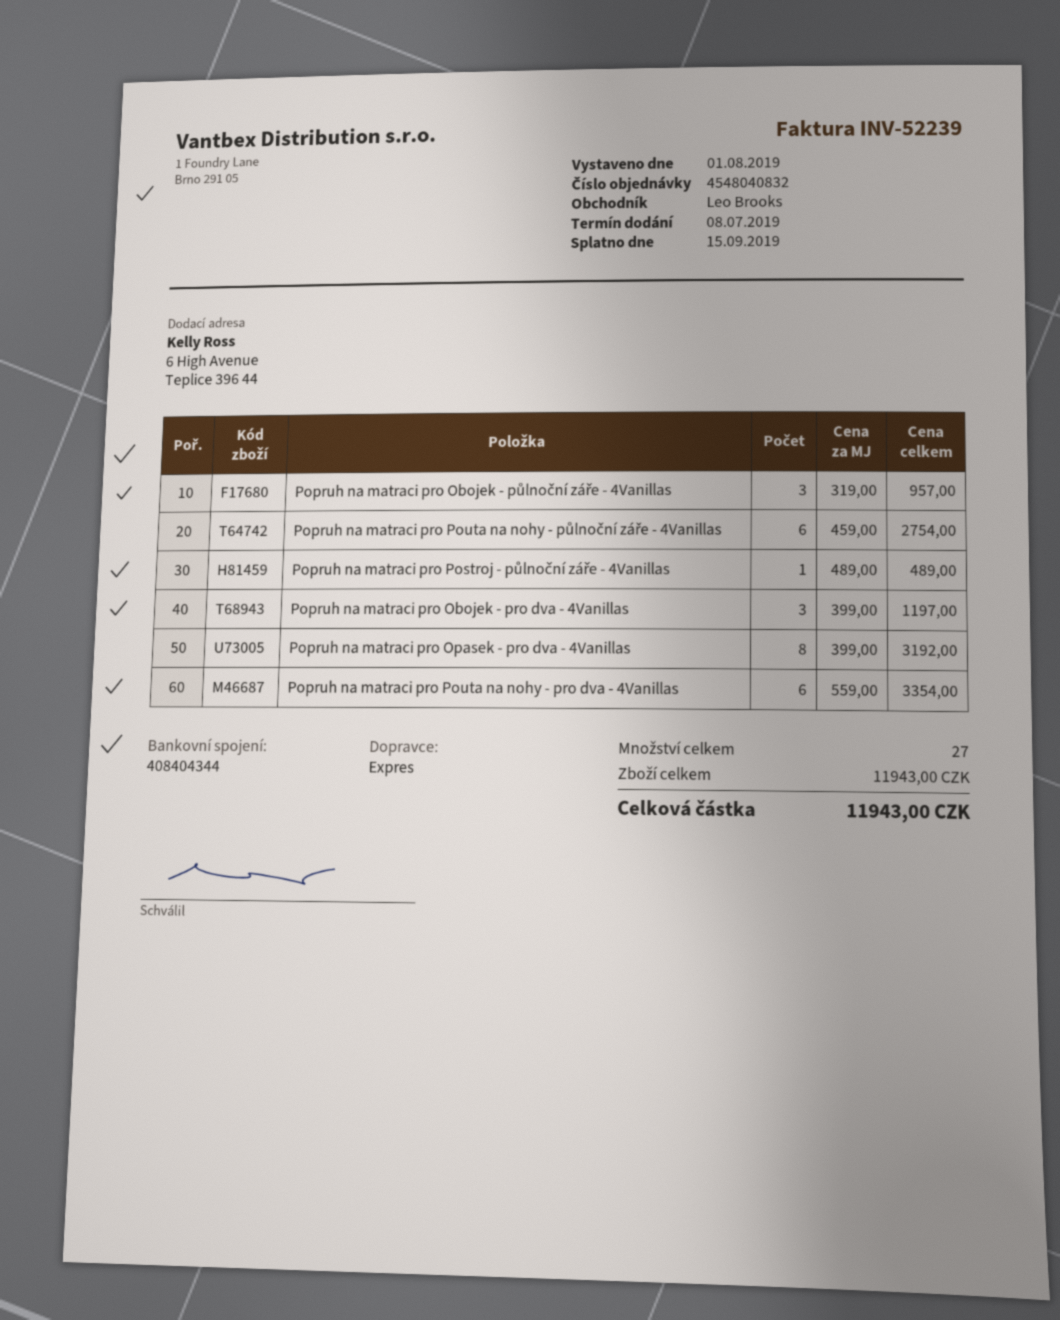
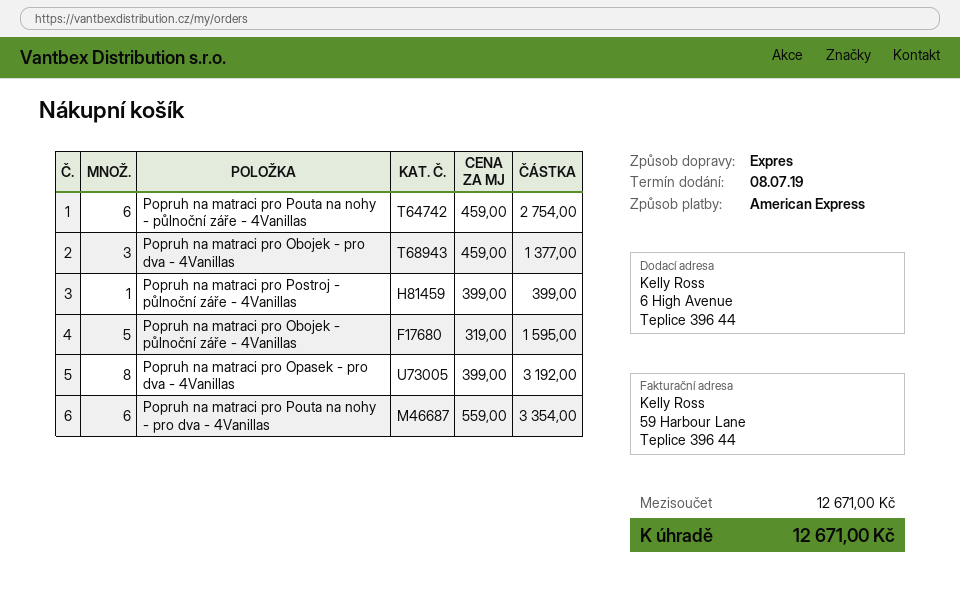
Popruh na matraci pro Obojek - půlnoční záře - 4Vanillas: 3 x 319.00 = 957.00 -> 5 x 319.00 = 1595.00
Popruh na matraci pro Postroj - půlnoční záře - 4Vanillas: 1 x 489.00 = 489.00 -> 1 x 399.00 = 399.00
Popruh na matraci pro Obojek - pro dva - 4Vanillas: 3 x 399.00 = 1197.00 -> 3 x 459.00 = 1377.00
subtotal: 11943.00 -> 12671.00
total: 11943.00 -> 12671.00

